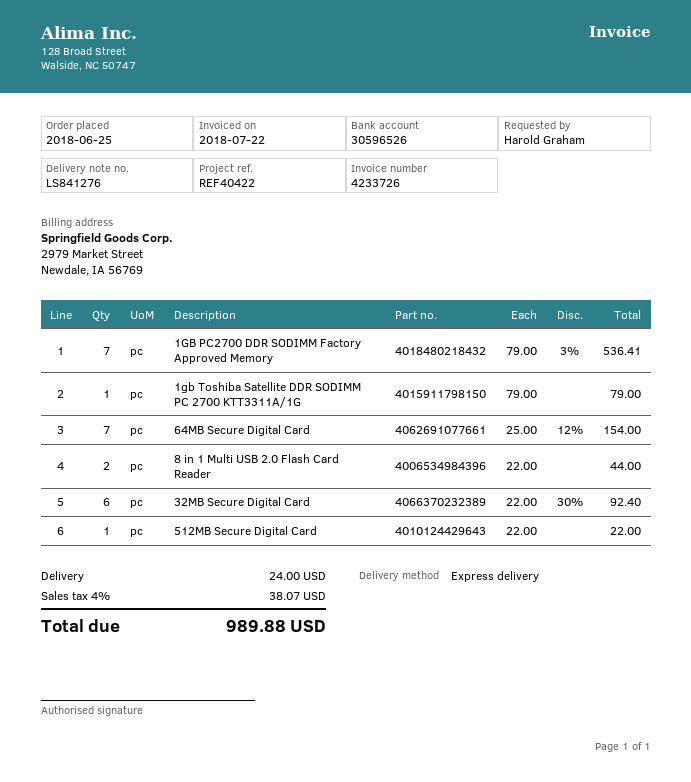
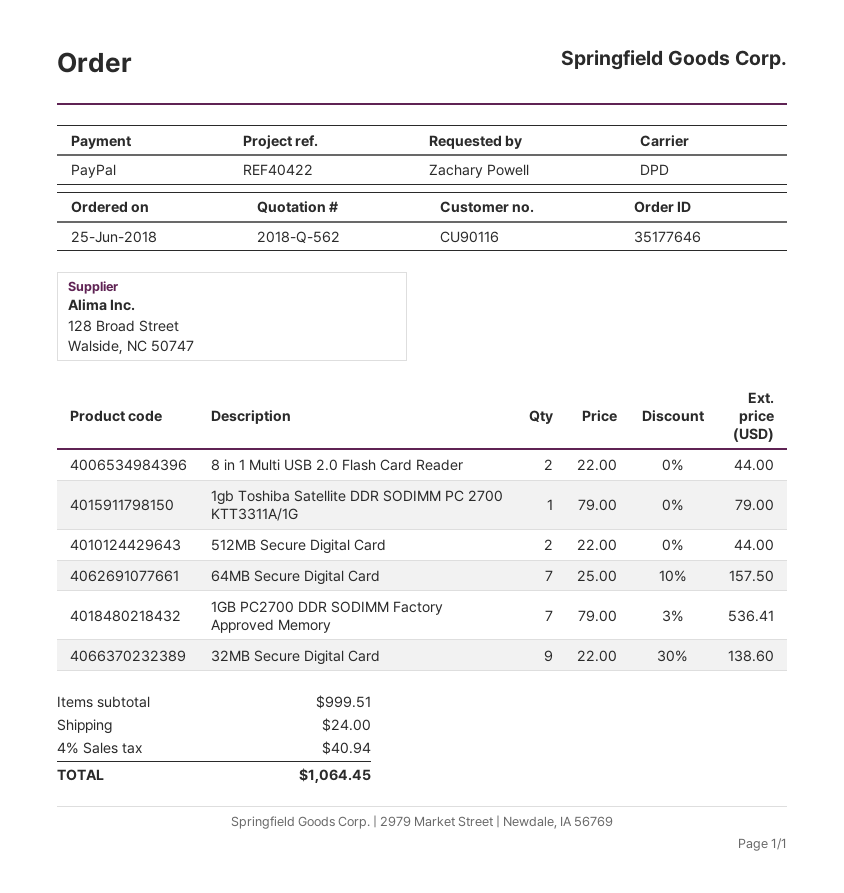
ordered by: Harold Graham -> Zachary Powell
shipping method: express -> DPD
64MB Secure Digital Card: 7 x 25.00 - 12% = 154.00 -> 7 x 25.00 - 10% = 157.50
32MB Secure Digital Card: 6 x 22.00 - 30% = 92.40 -> 9 x 22.00 - 30% = 138.60
512MB Secure Digital Card: 1 x 22.00 = 22.00 -> 2 x 22.00 = 44.00
tax: 4% = 38.07 -> 4% = 40.94
total: 989.88 -> 1064.45

